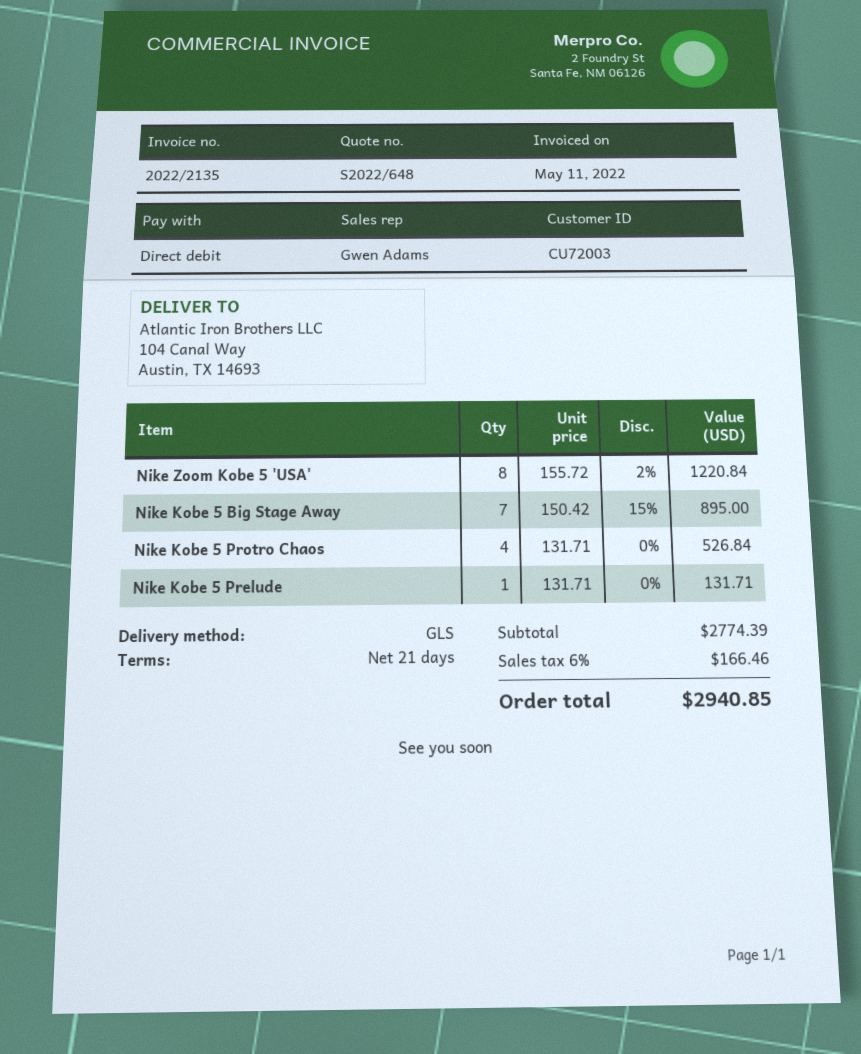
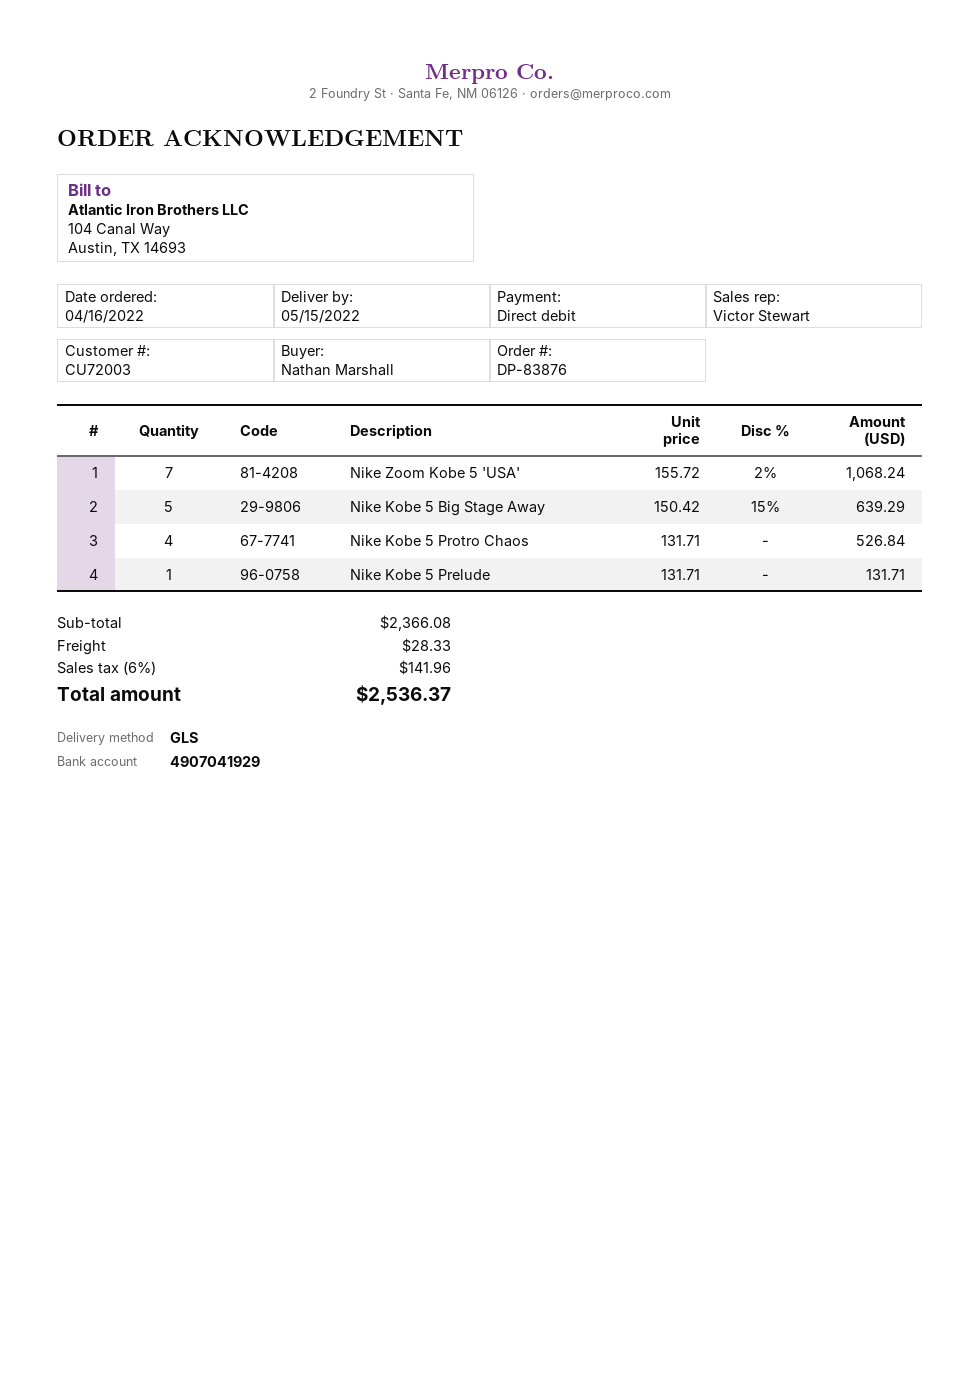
sales rep: Gwen Adams -> Victor Stewart
Nike Zoom Kobe 5 'USA': 8 x 155.72 - 2% = 1220.84 -> 7 x 155.72 - 2% = 1068.24
Nike Kobe 5 Big Stage Away: 7 x 150.42 - 15% = 895.00 -> 5 x 150.42 - 15% = 639.29
subtotal: 2774.39 -> 2366.08
shipping: none -> 28.33
tax: 6% = 166.46 -> 6% = 141.96
total: 2940.85 -> 2536.37

